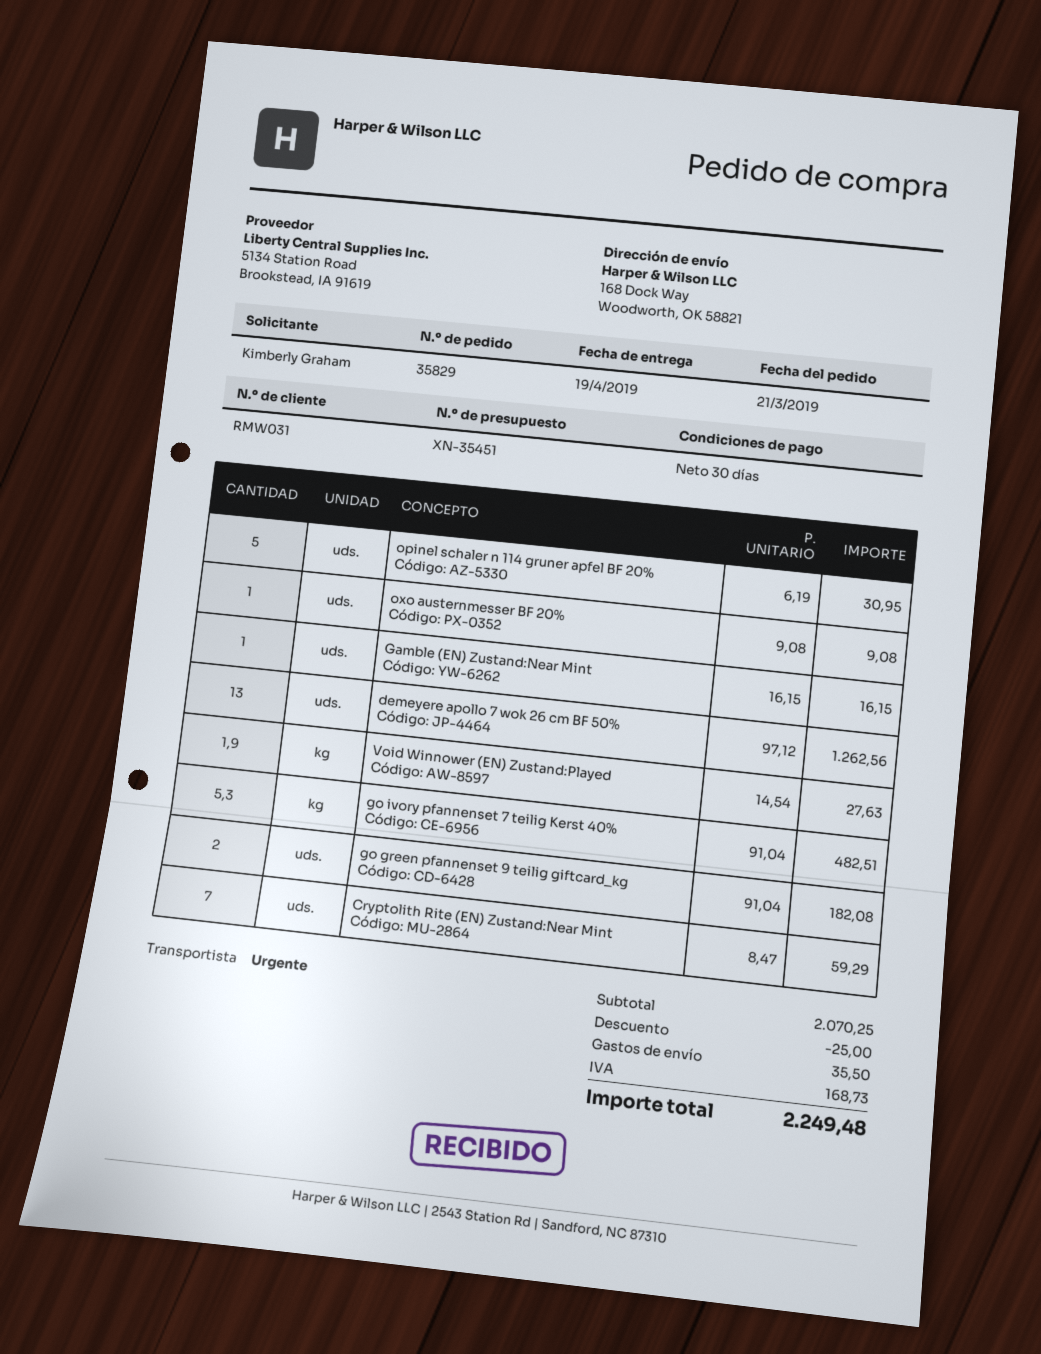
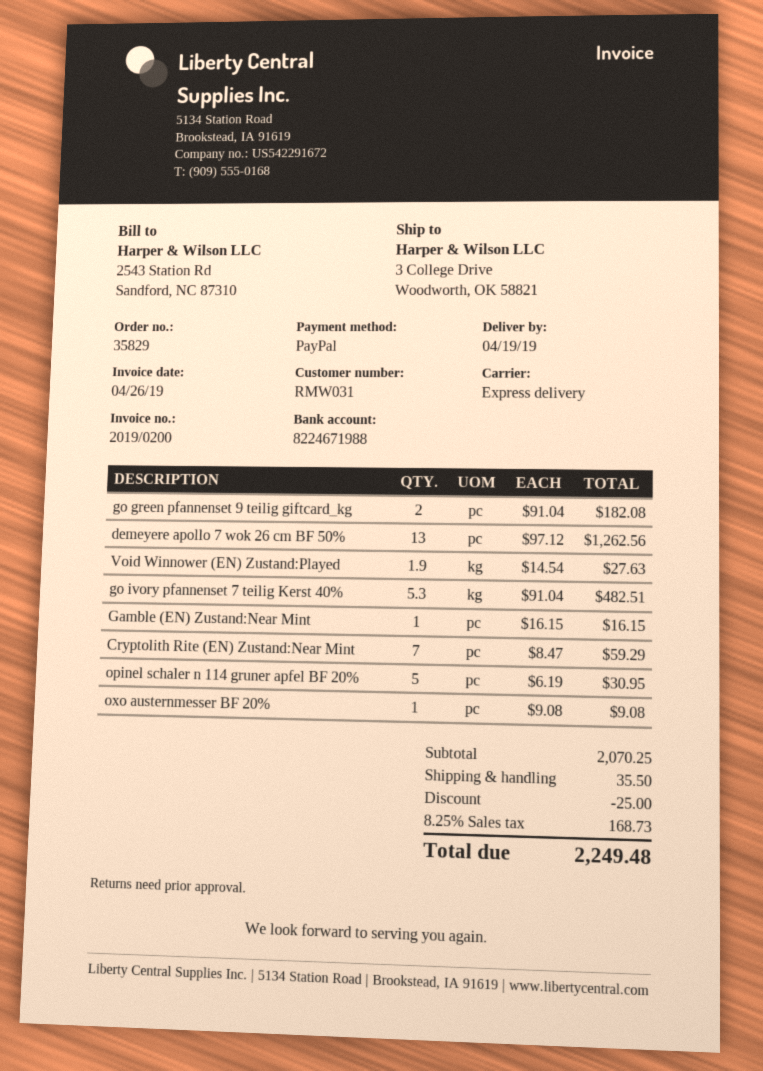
ship to: 168 Dock Way, Woodworth, OK 58821 -> 3 College Drive, Woodworth, OK 58821

